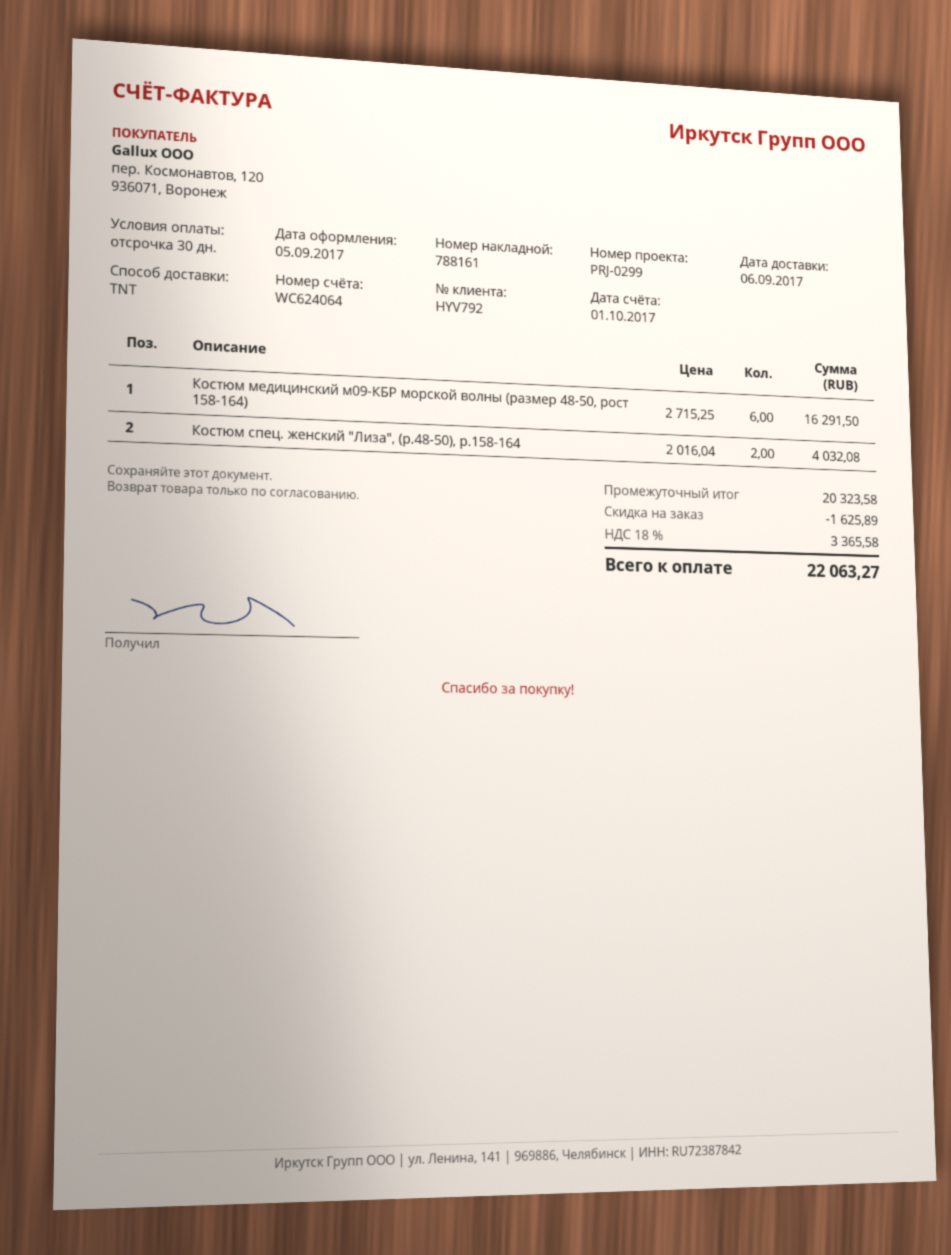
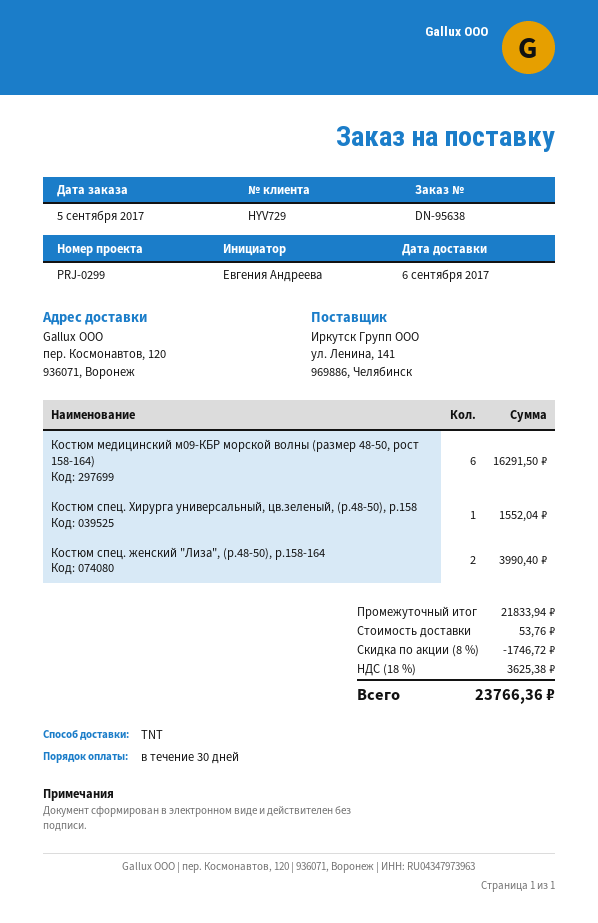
customer number: HYV792 -> HYV729
Костюм спец. женский "Лиза", (р.48-50), р.158-164: 2 for 4032.08 -> 2 for 3990.40
Костюм спец. Хирурга универсальный, цв.зеленый, (р.48-50), р.158: none -> 1 for 1552.04
subtotal: 20323.58 -> 21833.94
discount: 1625.89 -> 1746.72
shipping: none -> 53.76
tax: 18% = 3365.58 -> 18% = 3625.38
total: 22063.27 -> 23766.36

